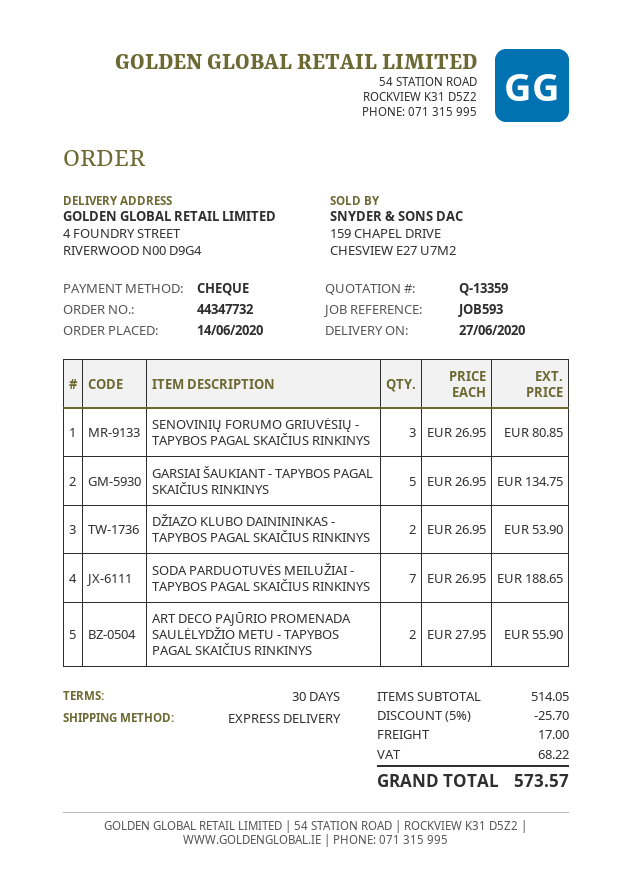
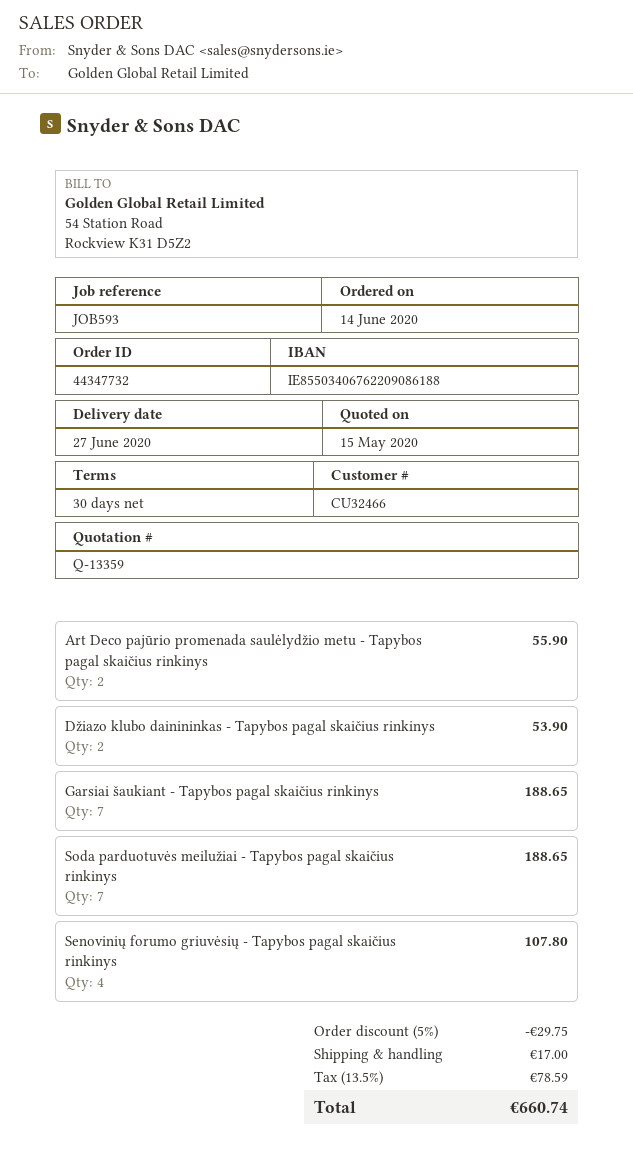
SENOVINIŲ FORUMO GRIUVĖSIŲ - TAPYBOS PAGAL SKAIČIUS RINKINYS: 3 for 80.85 -> 4 for 107.80
GARSIAI ŠAUKIANT - TAPYBOS PAGAL SKAIČIUS RINKINYS: 5 for 134.75 -> 7 for 188.65
discount: 5% = 25.70 -> 5% = 29.75
tax: 68.22 -> 78.59
total: 573.57 -> 660.74

